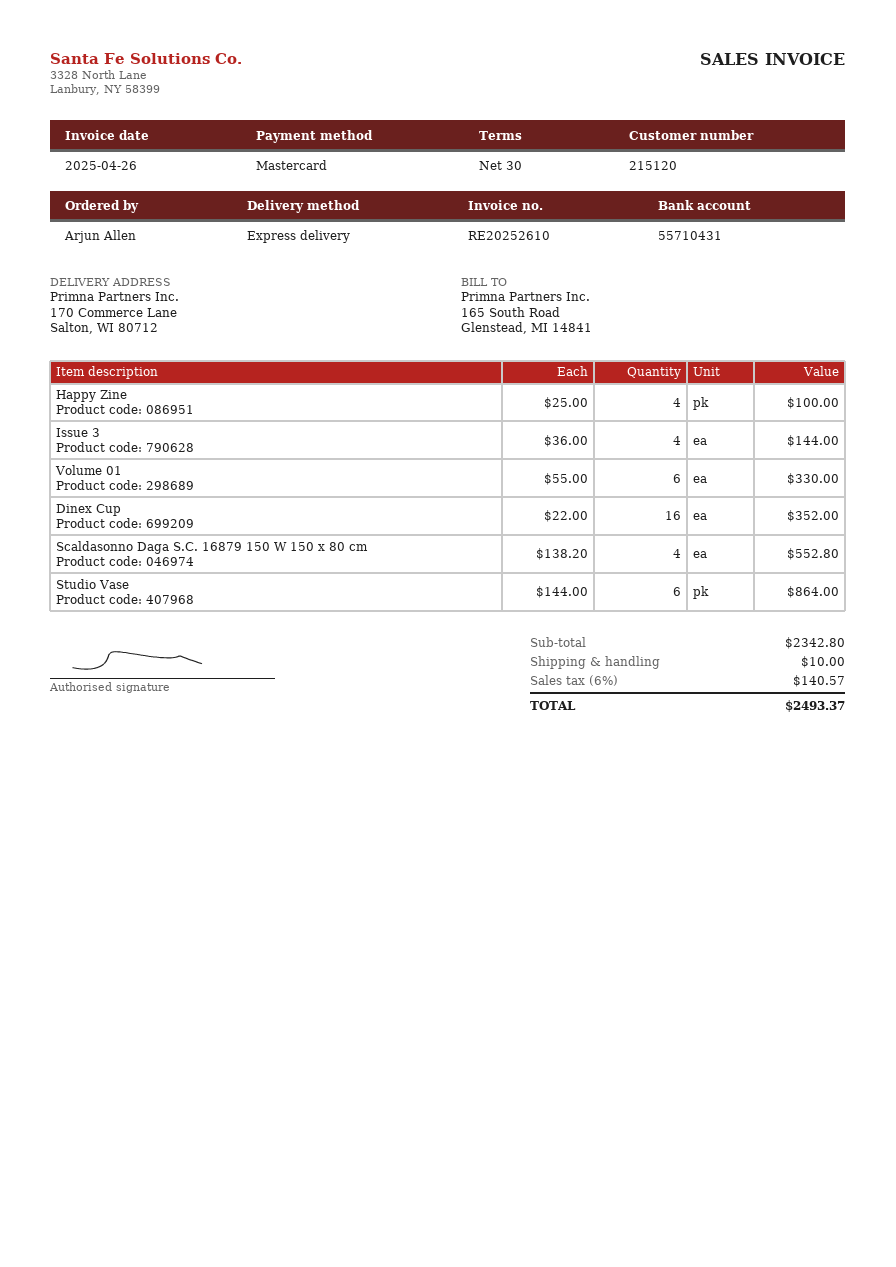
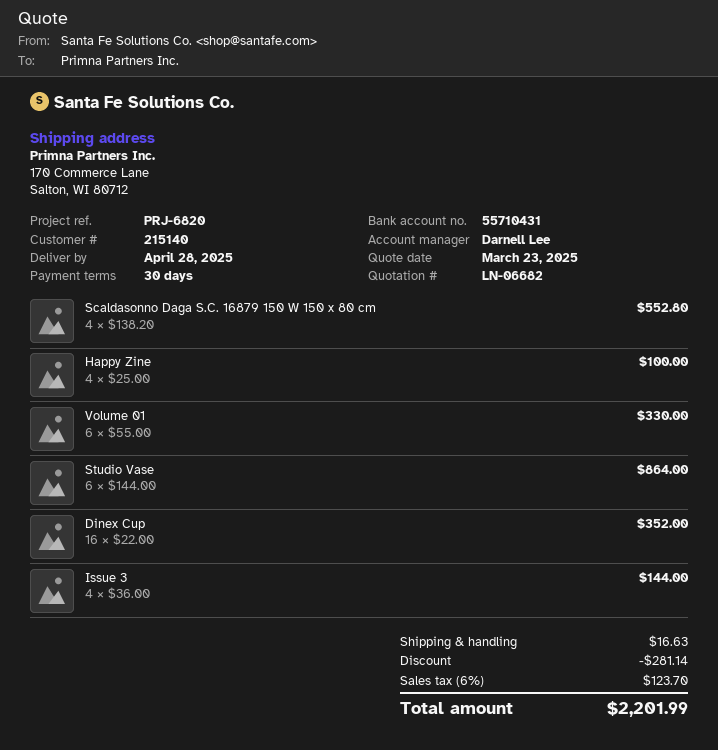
customer number: 215120 -> 215140
discount: none -> 281.14
shipping: 10.00 -> 16.63
tax: 6% = 140.57 -> 6% = 123.70
total: 2493.37 -> 2201.99

